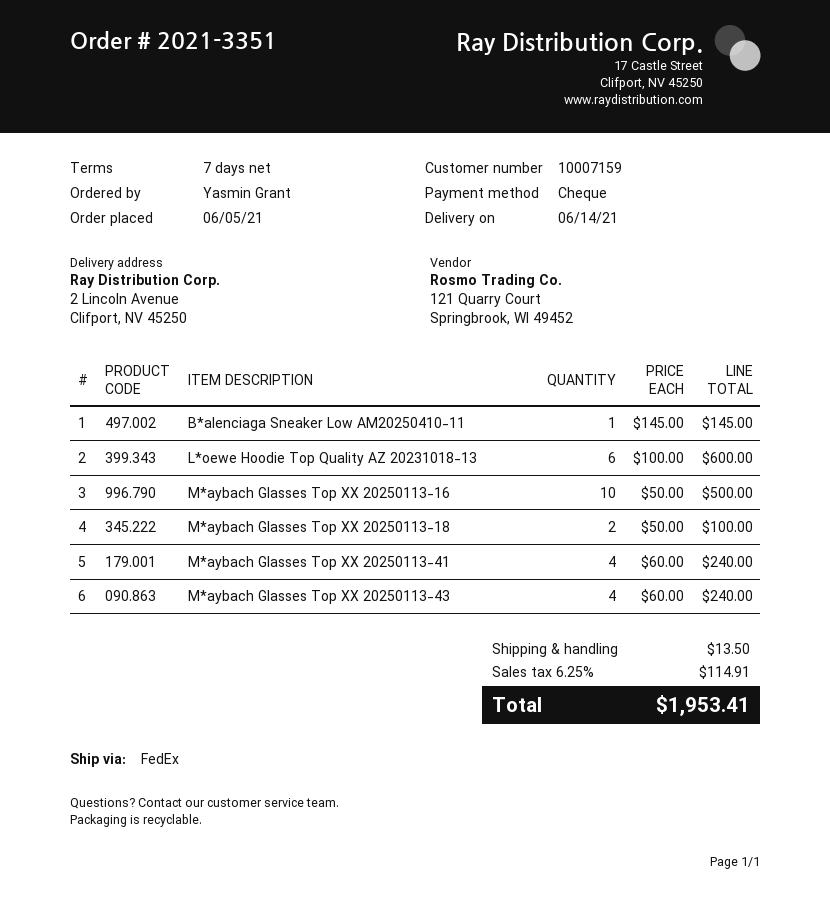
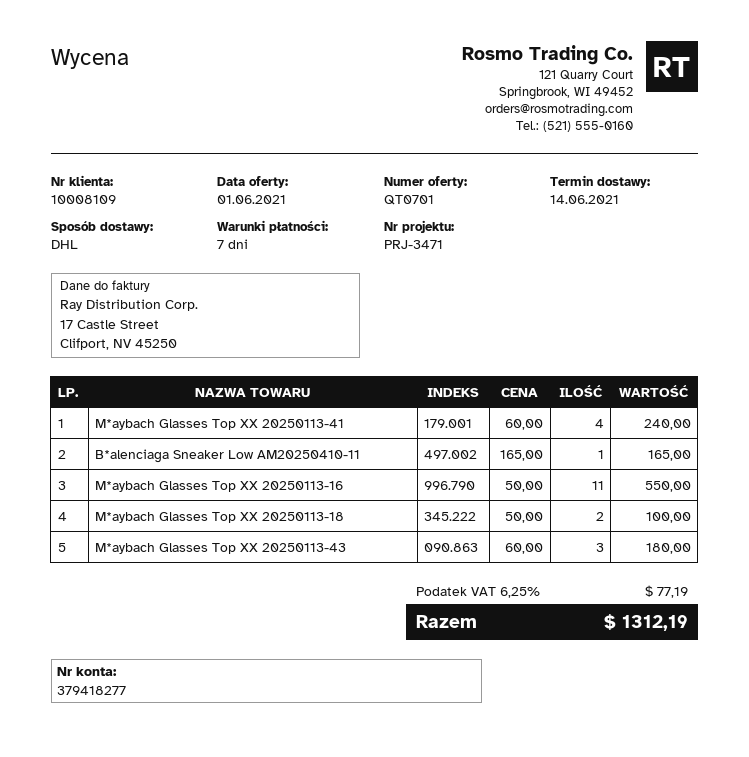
customer number: 10007159 -> 10008109
shipping method: FedEx -> DHL
B*alenciaga Sneaker Low AM20250410-11: 1 x 145.00 = 145.00 -> 1 x 165.00 = 165.00
L*oewe Hoodie Top Quality AZ 20231018-13: 6 x 100.00 = 600.00 -> none
M*aybach Glasses Top XX 20250113-16: 10 x 50.00 = 500.00 -> 11 x 50.00 = 550.00
M*aybach Glasses Top XX 20250113-43: 4 x 60.00 = 240.00 -> 3 x 60.00 = 180.00
shipping: 13.50 -> none
tax: 6.25% = 114.91 -> 6.25% = 77.19
total: 1953.41 -> 1312.19

